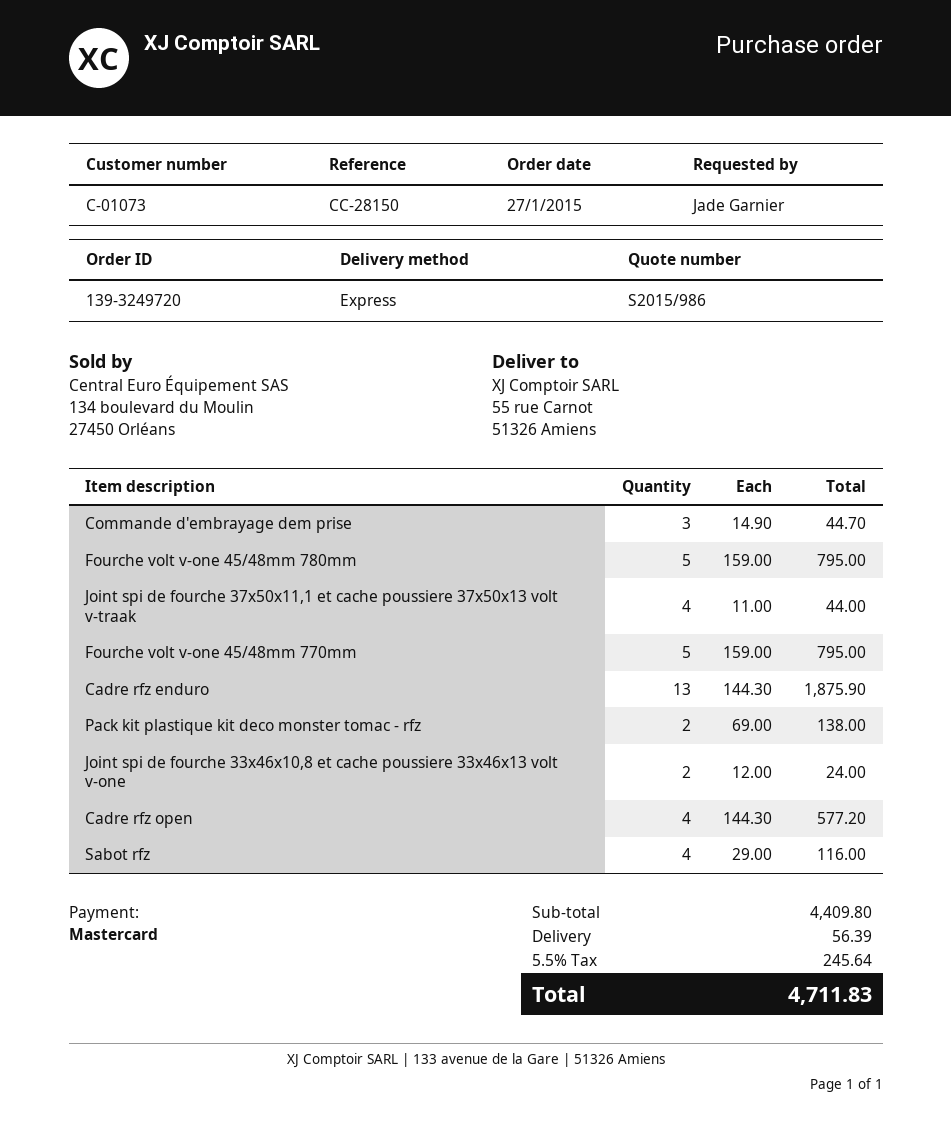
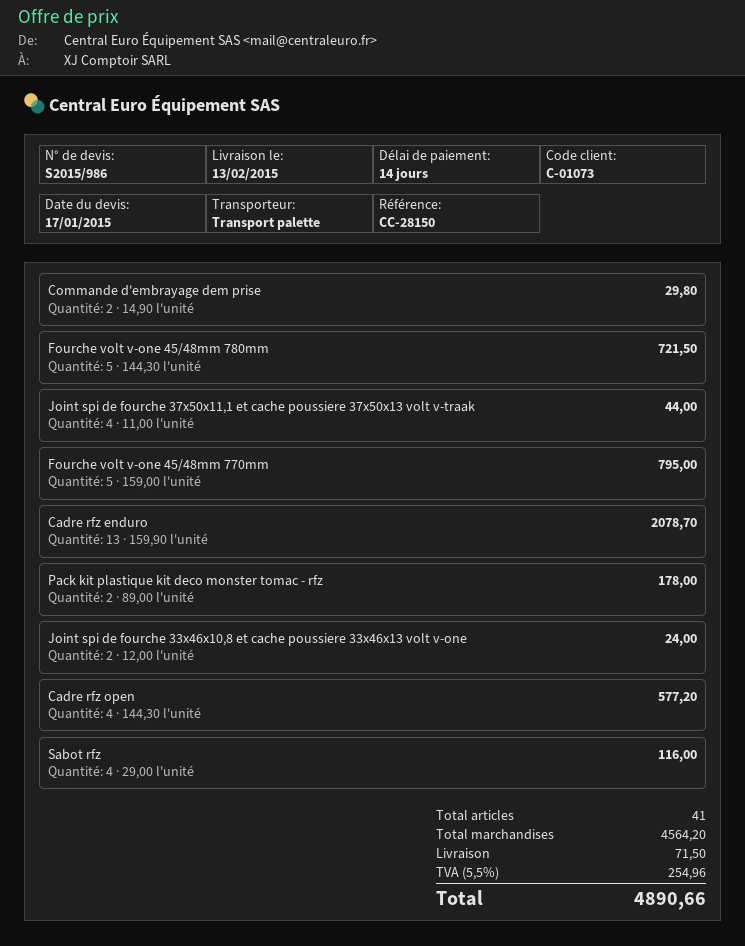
shipping method: express -> pallet freight
Commande d'embrayage dem prise: 3 x 14.90 = 44.70 -> 2 x 14.90 = 29.80
Fourche volt v-one 45/48mm 780mm: 5 x 159.00 = 795.00 -> 5 x 144.30 = 721.50
Cadre rfz enduro: 13 x 144.30 = 1875.90 -> 13 x 159.90 = 2078.70
Pack kit plastique kit deco monster tomac - rfz: 2 x 69.00 = 138.00 -> 2 x 89.00 = 178.00
subtotal: 4409.80 -> 4564.20
shipping: 56.39 -> 71.50
tax: 5.5% = 245.64 -> 5.5% = 254.96
total: 4711.83 -> 4890.66

